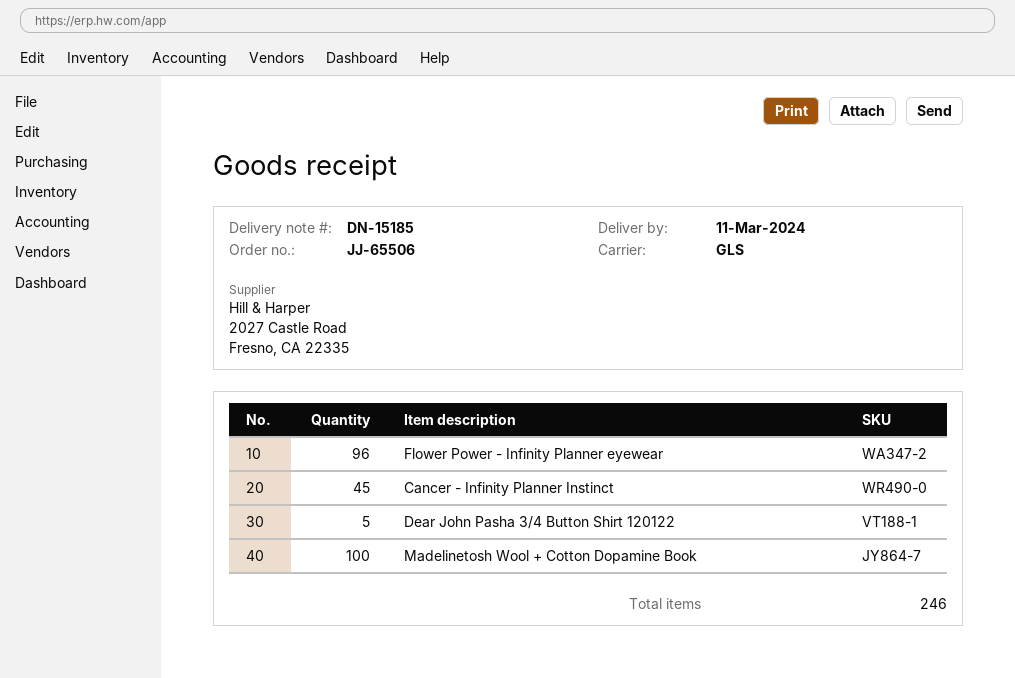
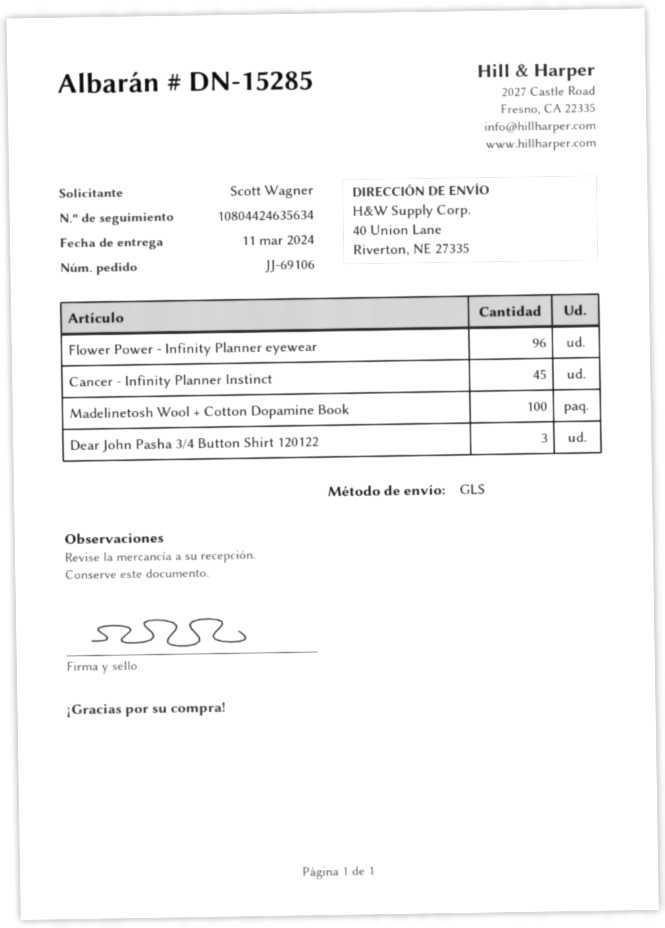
order number: JJ-65506 -> JJ-69106
delivery note number: DN-15185 -> DN-15285
Dear John Pasha 3/4 Button Shirt 120122: 5 -> 3

